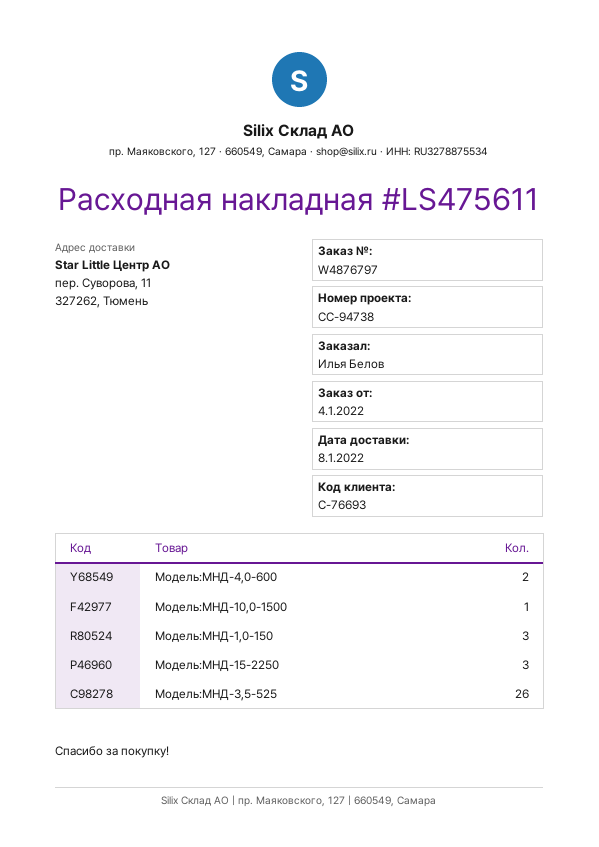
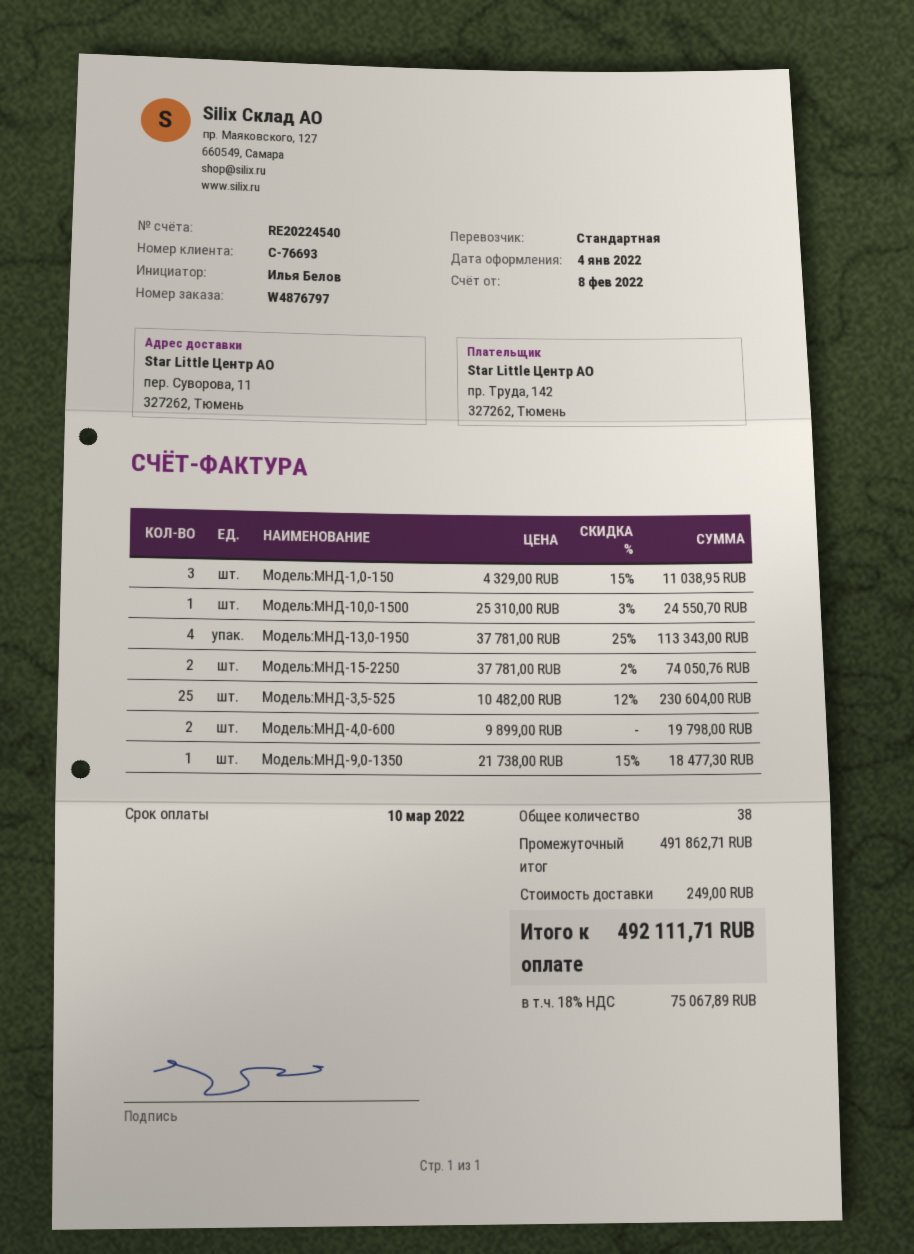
Модель:МНД-15-2250: 3 -> 2
Модель:МНД-3,5-525: 26 -> 25
Модель:МНД-13,0-1950: none -> 4
Модель:МНД-9,0-1350: none -> 1

